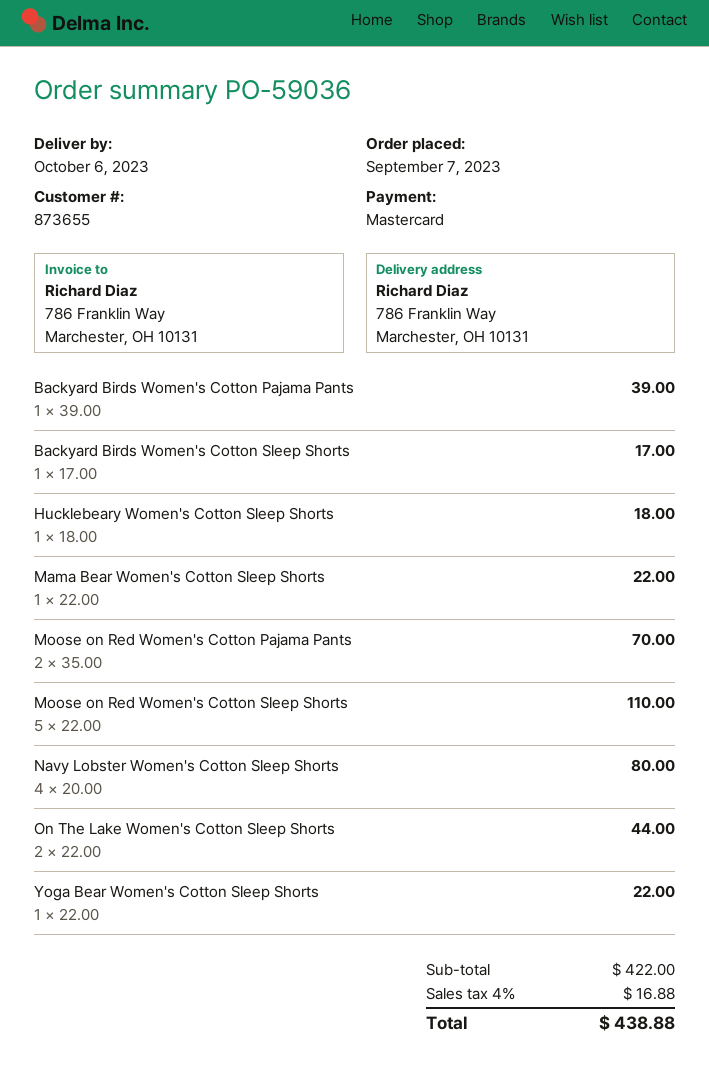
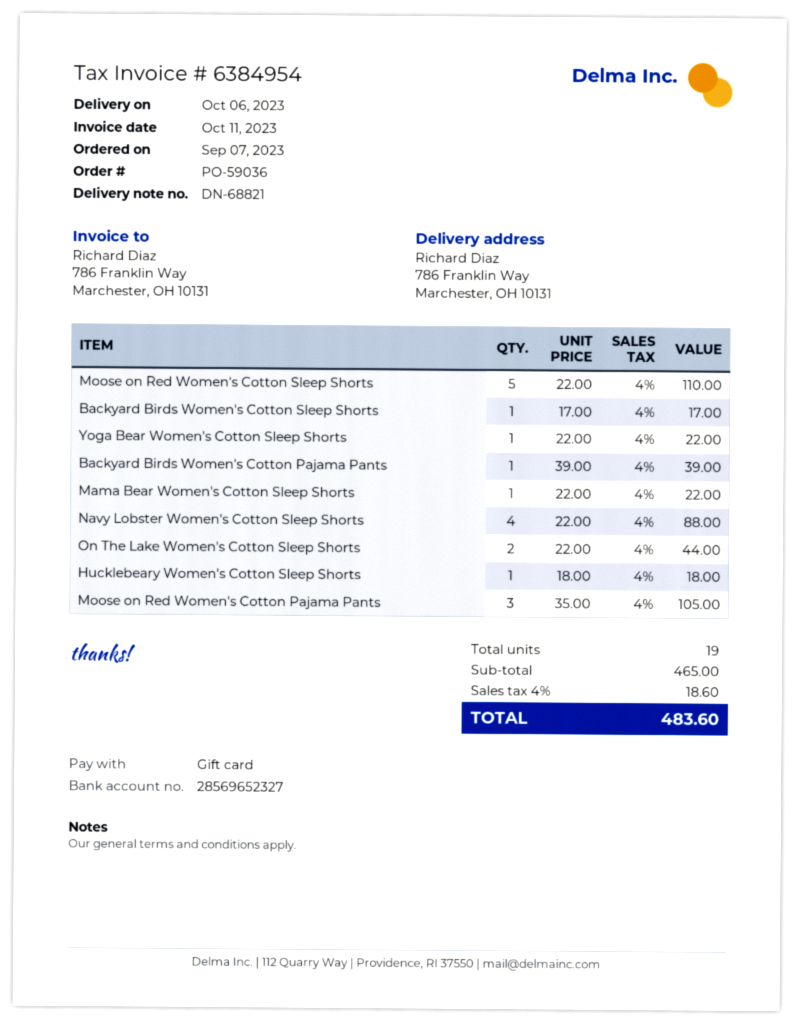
payment method: Mastercard -> gift card
Moose on Red Women's Cotton Pajama Pants: 2 x 35.00 = 70.00 -> 3 x 35.00 = 105.00
Navy Lobster Women's Cotton Sleep Shorts: 4 x 20.00 = 80.00 -> 4 x 22.00 = 88.00
subtotal: 422.00 -> 465.00
tax: 4% = 16.88 -> 4% = 18.60
total: 438.88 -> 483.60

